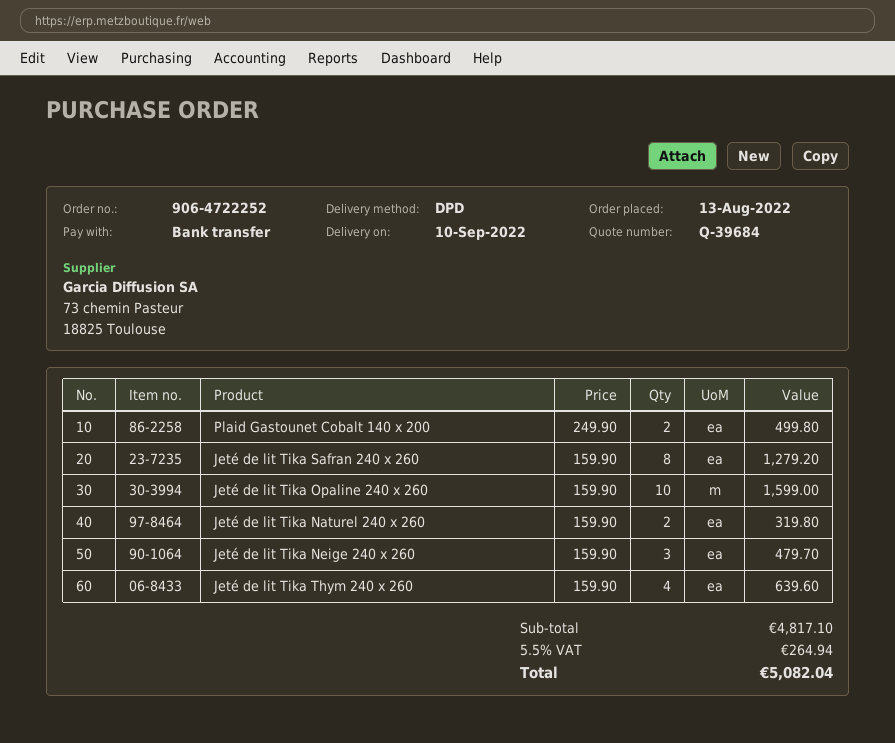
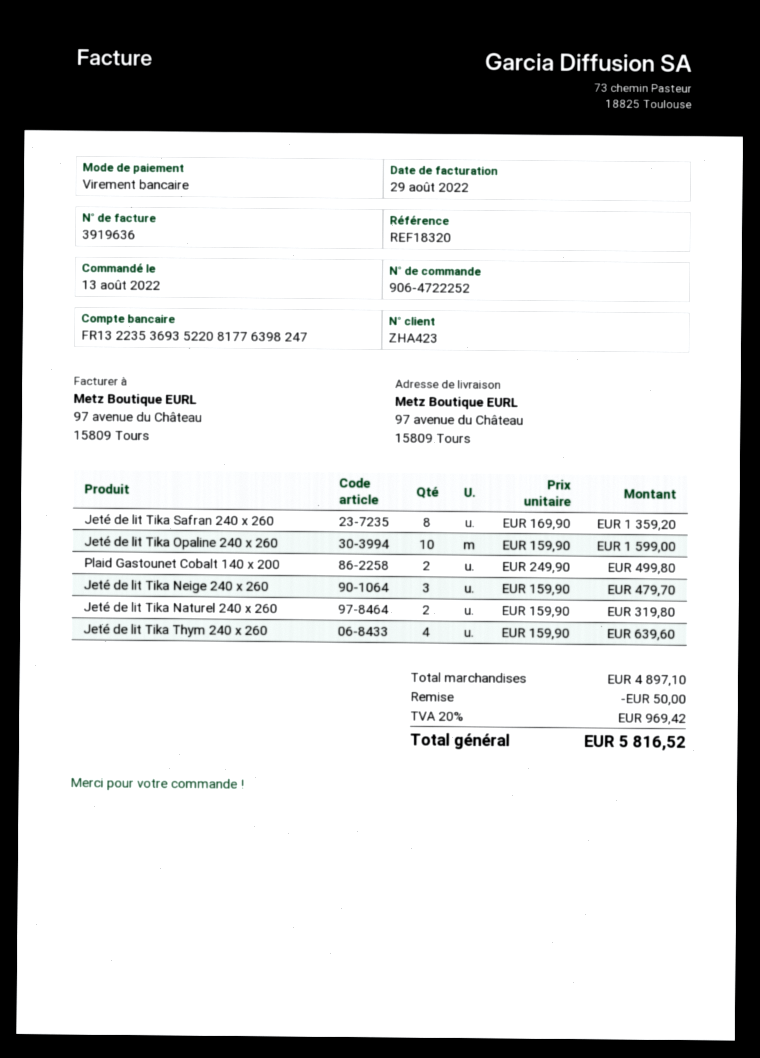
Jeté de lit Tika Safran 240 x 260: 8 x 159.90 = 1279.20 -> 8 x 169.90 = 1359.20
subtotal: 4817.10 -> 4897.10
discount: none -> 50.00
tax: 5.5% = 264.94 -> 20% = 969.42
total: 5082.04 -> 5816.52

